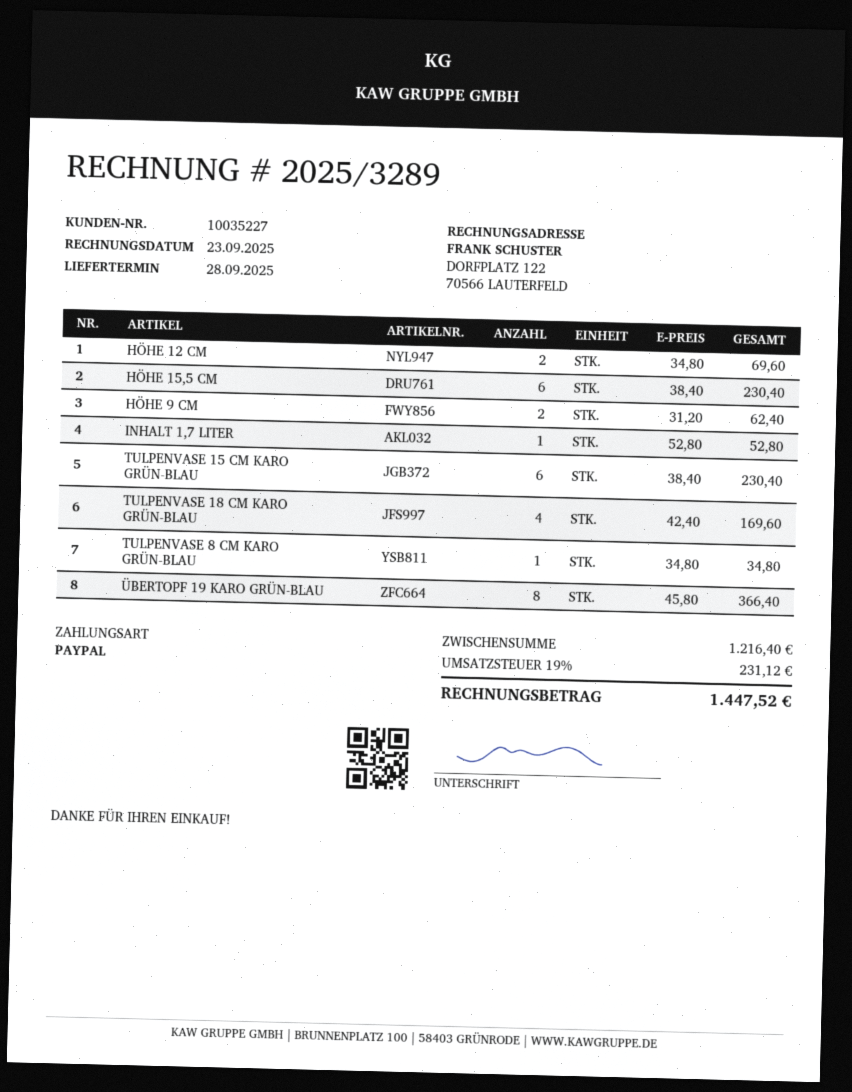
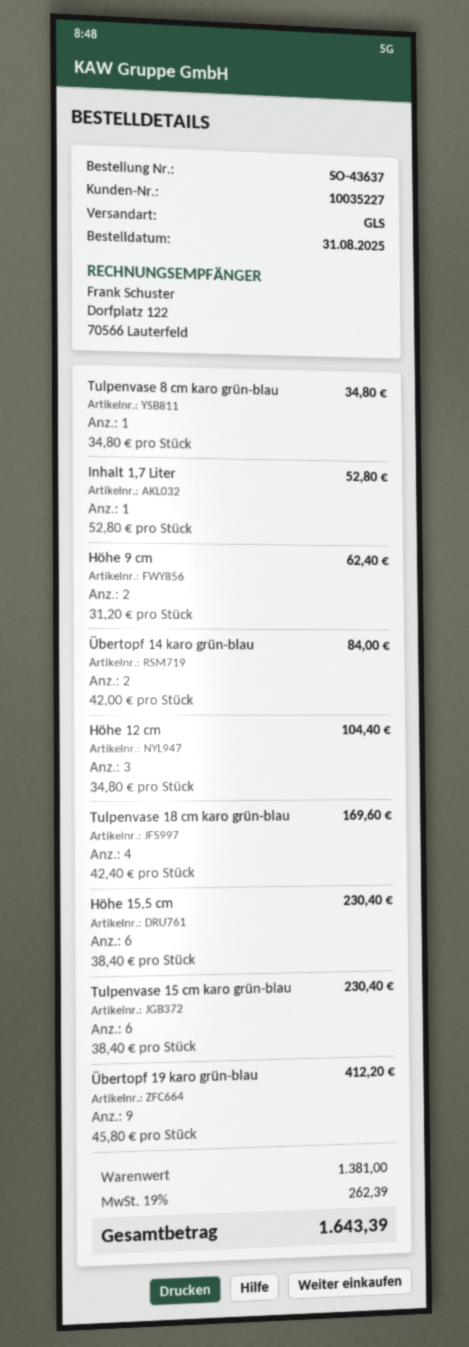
HÖHE 12 CM: 2 x 34.80 = 69.60 -> 3 x 34.80 = 104.40
ÜBERTOPF 19 KARO GRÜN-BLAU: 8 x 45.80 = 366.40 -> 9 x 45.80 = 412.20
Übertopf 14 karo grün-blau: none -> 2 x 42.00 = 84.00
subtotal: 1216.40 -> 1381.00
tax: 19% = 231.12 -> 19% = 262.39
total: 1447.52 -> 1643.39

